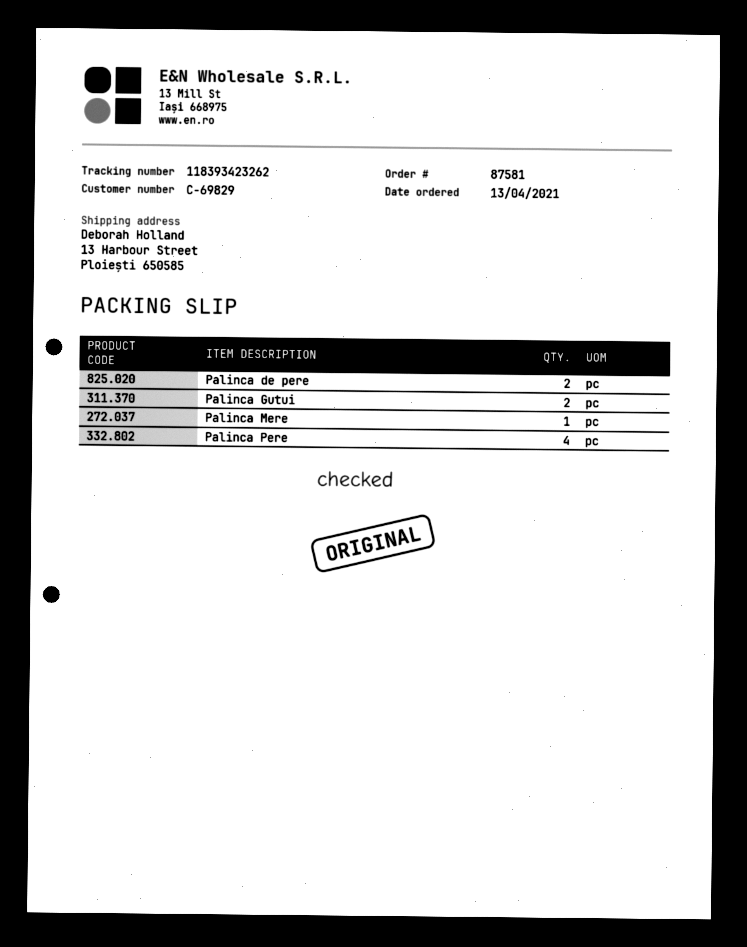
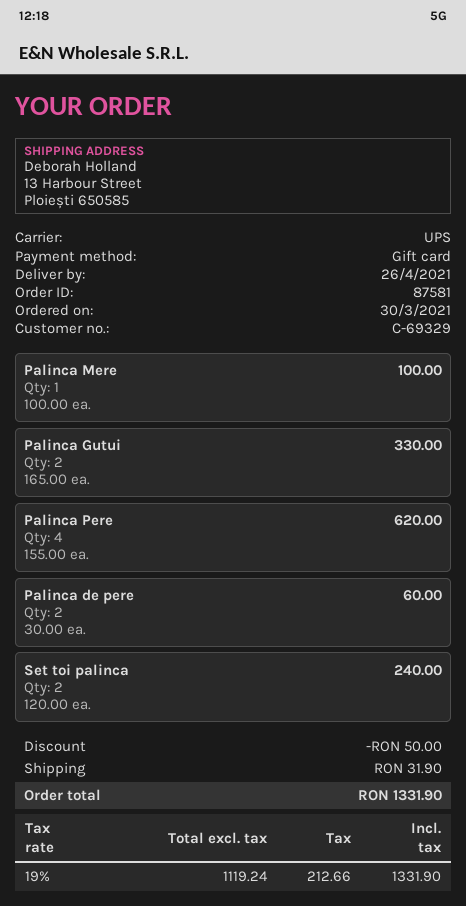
order date: 2021-04-13 -> 2021-03-30
customer number: C-69829 -> C-69329
Set toi palinca: none -> 2

